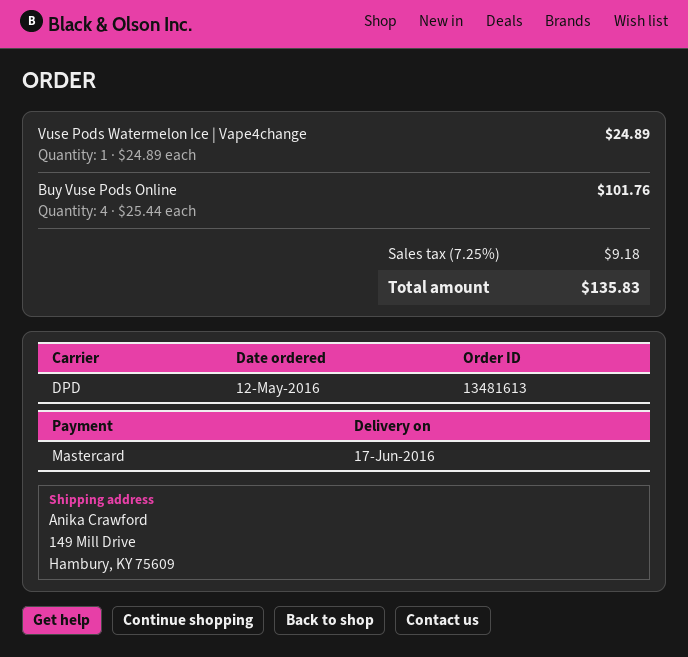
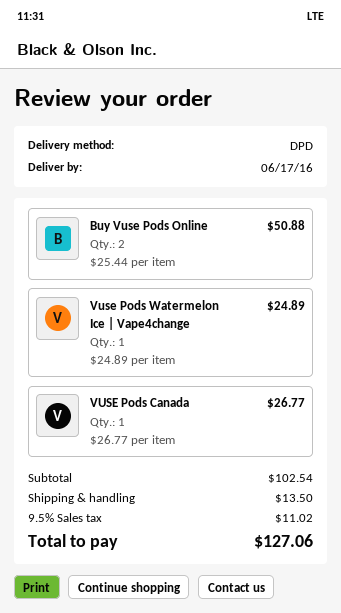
Buy Vuse Pods Online: 4 x 25.44 = 101.76 -> 2 x 25.44 = 50.88
VUSE Pods Canada: none -> 1 x 26.77 = 26.77
shipping: none -> 13.50
tax: 7.25% = 9.18 -> 9.5% = 11.02
total: 135.83 -> 127.06

